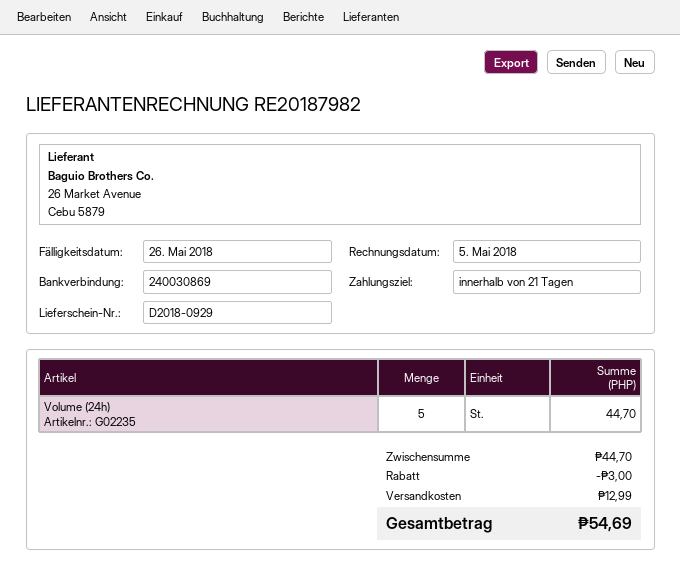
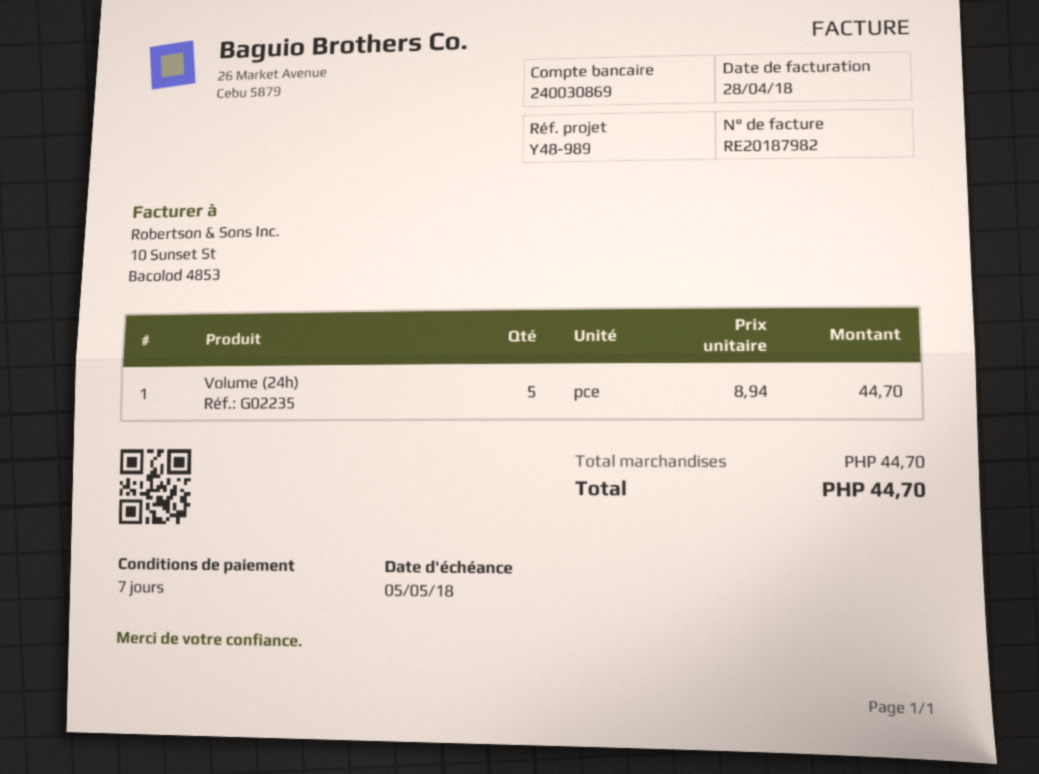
invoice date: 2018-05-05 -> 2018-04-28
payment terms: 21 days -> 7 days
due date: 2018-05-26 -> 2018-05-05
discount: 3.00 -> none
shipping: 12.99 -> none
total: 54.69 -> 44.70

